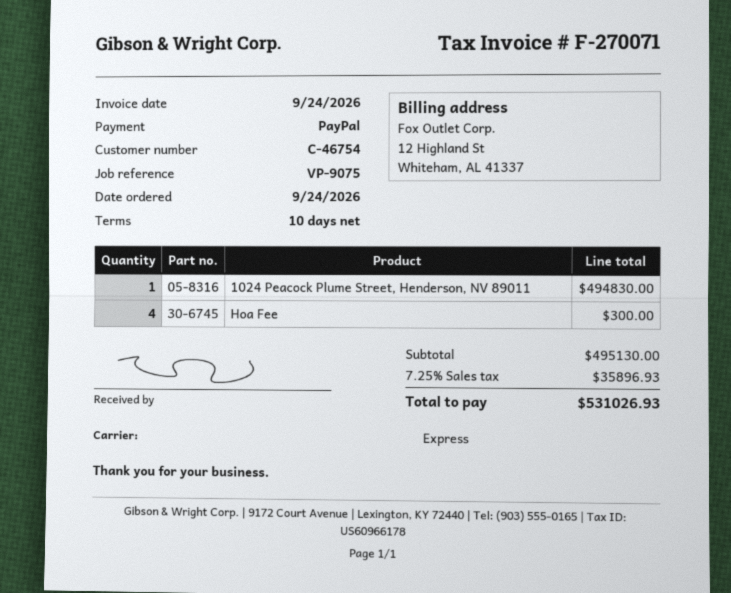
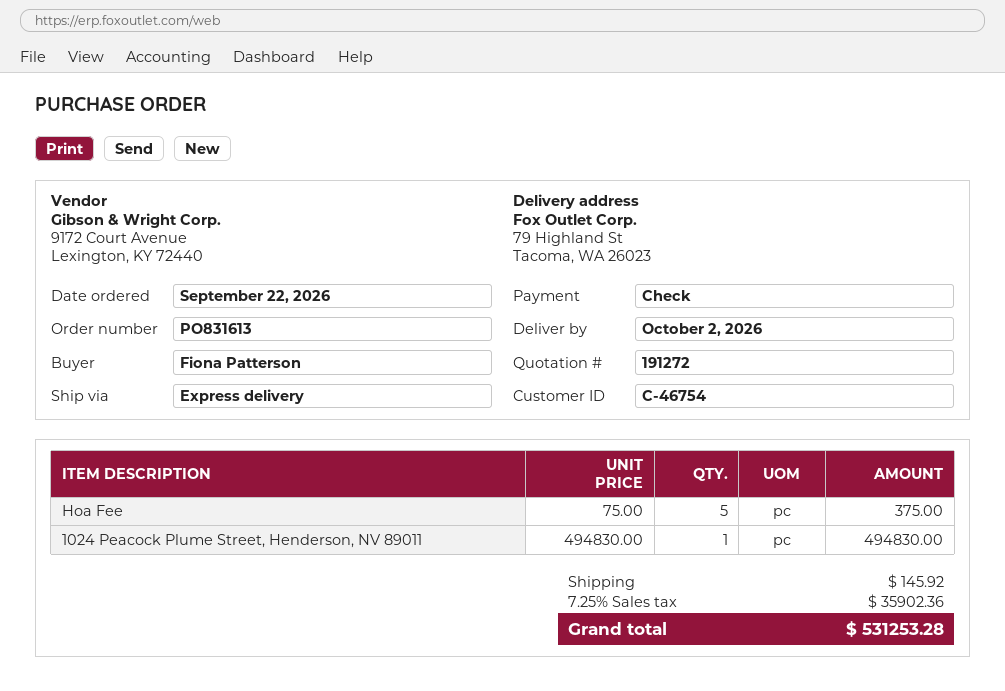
order date: 2026-09-24 -> 2026-09-22
payment method: PayPal -> cheque
Hoa Fee: 4 for 300.00 -> 5 for 375.00
shipping: none -> 145.92
tax: 7.25% = 35896.93 -> 7.25% = 35902.36
total: 531026.93 -> 531253.28

